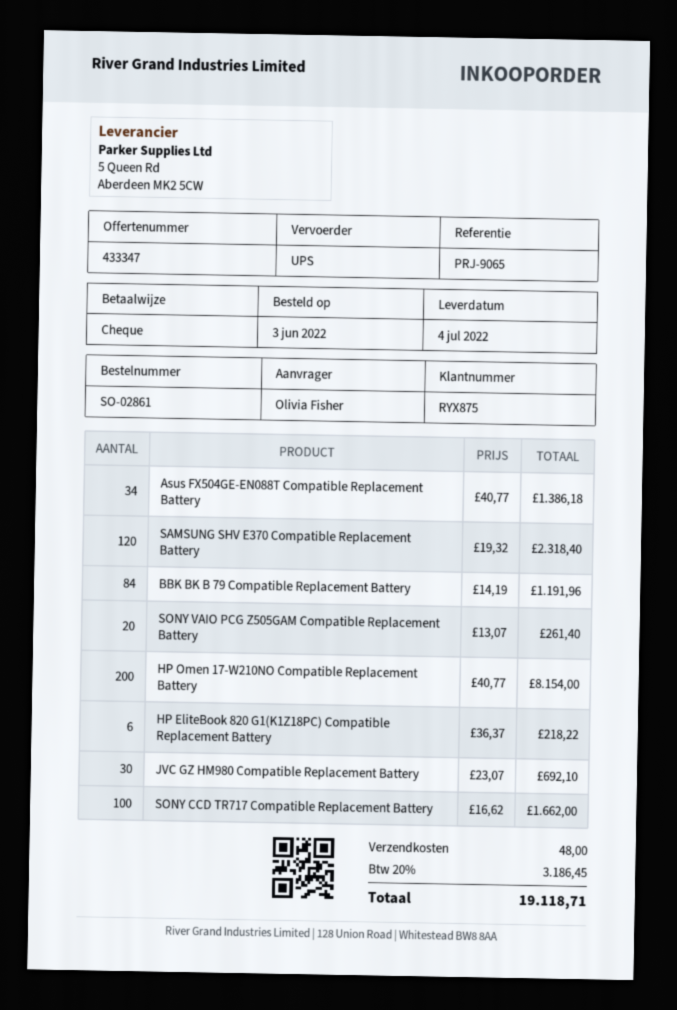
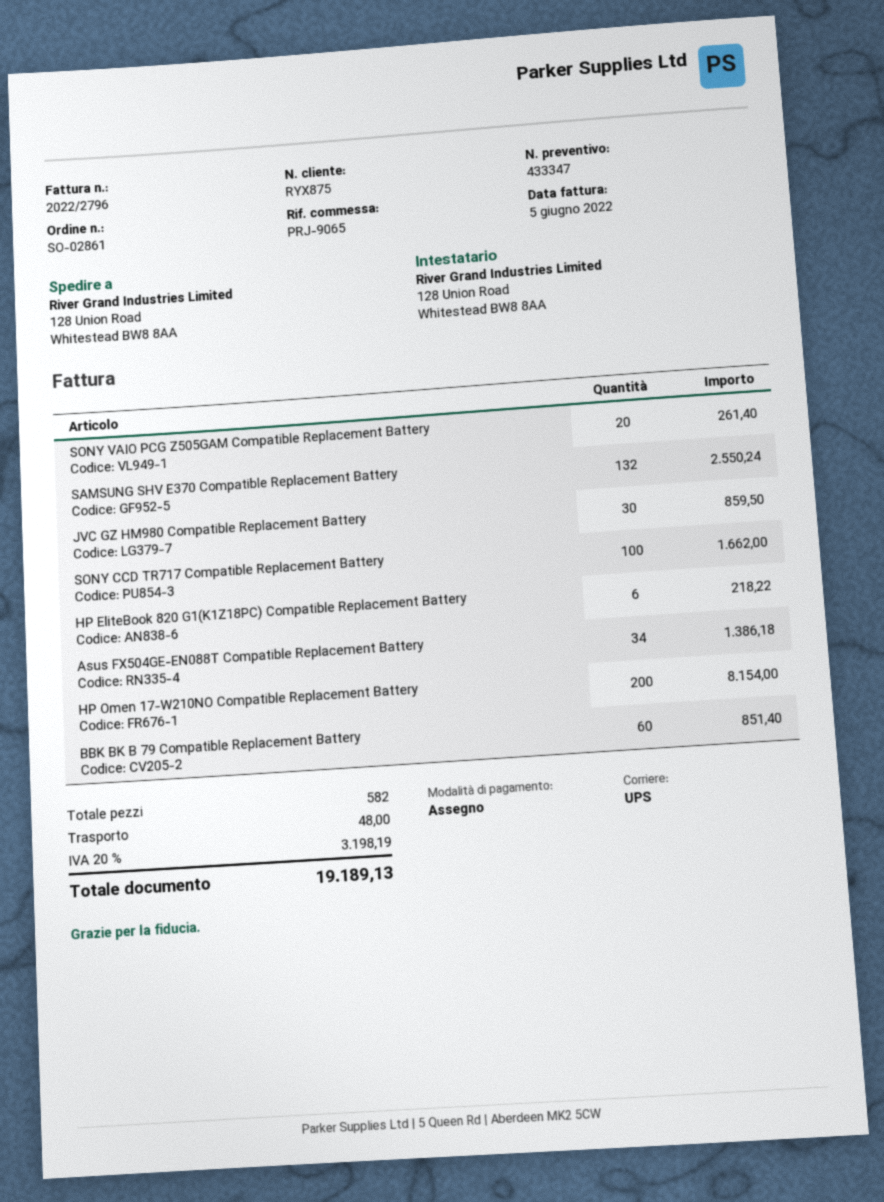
SAMSUNG SHV E370 Compatible Replacement Battery: 120 for 2318.40 -> 132 for 2550.24
BBK BK B 79 Compatible Replacement Battery: 84 for 1191.96 -> 60 for 851.40
JVC GZ HM980 Compatible Replacement Battery: 30 for 692.10 -> 30 for 859.50
tax: 20% = 3186.45 -> 20% = 3198.19
total: 19118.71 -> 19189.13

